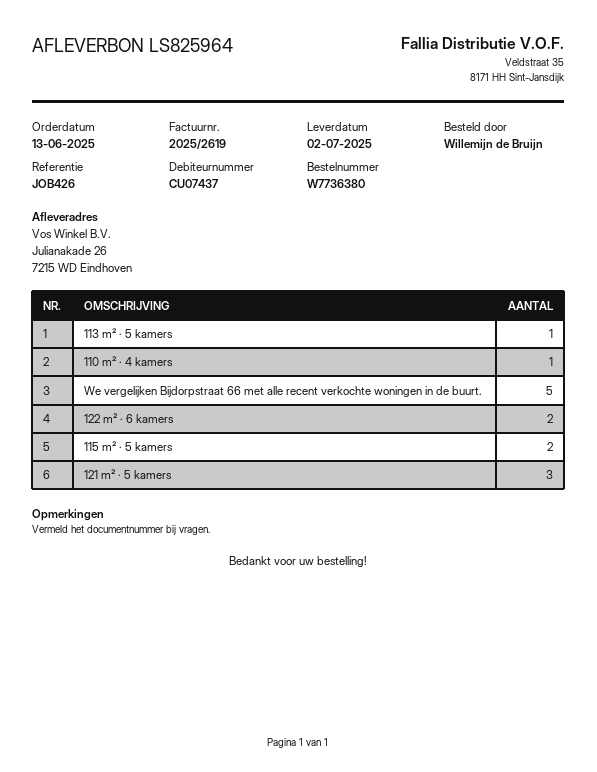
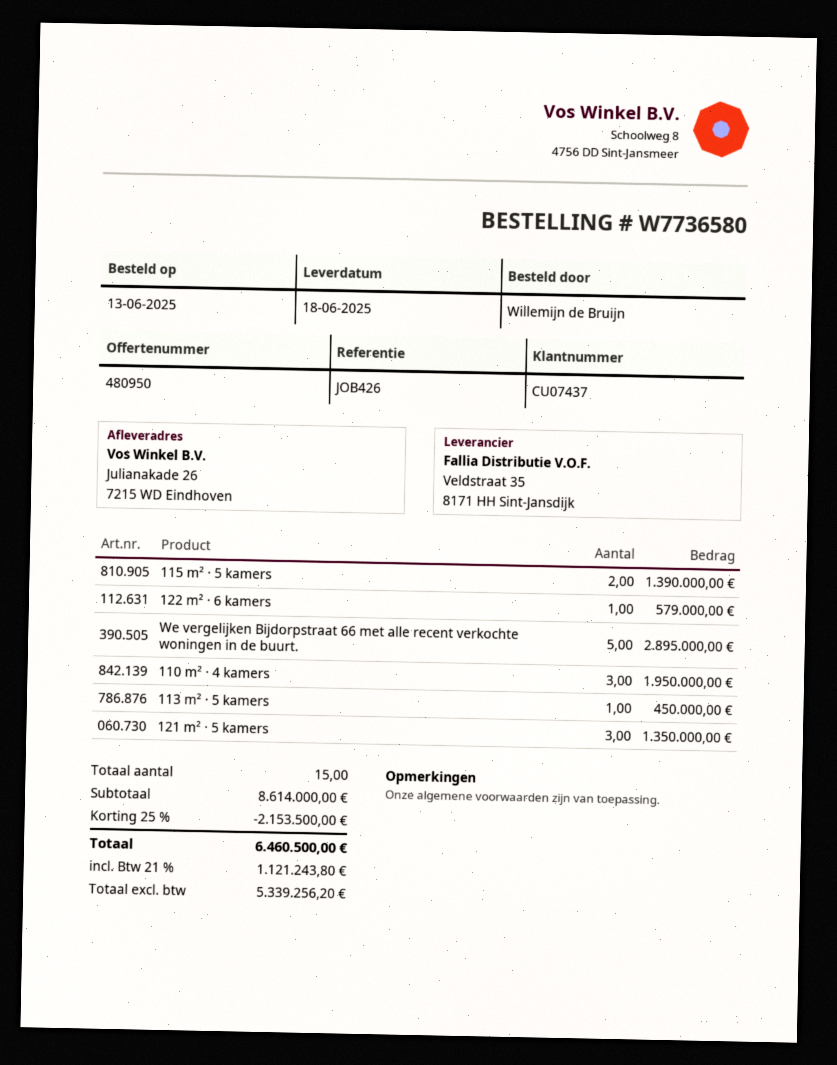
order number: W7736380 -> W7736580
delivery date: 2025-07-02 -> 2025-06-18
110 m² · 4 kamers: 1 -> 3
122 m² · 6 kamers: 2 -> 1

